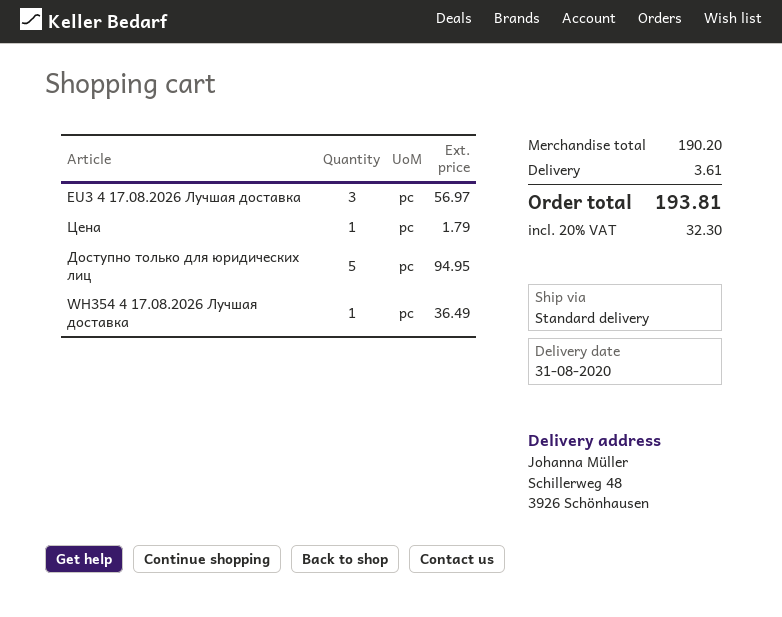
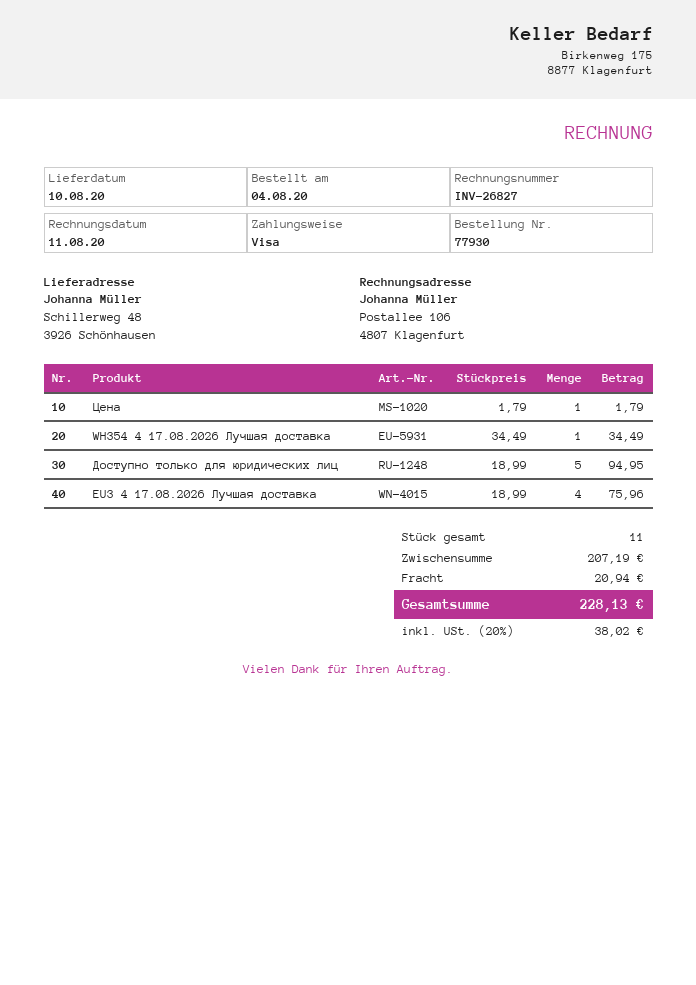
delivery date: 2020-08-31 -> 2020-08-10
EU3 4 17.08.2026 Лучшая доставка: 3 for 56.97 -> 4 for 75.96
WH354 4 17.08.2026 Лучшая доставка: 1 for 36.49 -> 1 for 34.49
subtotal: 190.20 -> 207.19
shipping: 3.61 -> 20.94
tax: 20% = 32.30 -> 20% = 38.02
total: 193.81 -> 228.13

